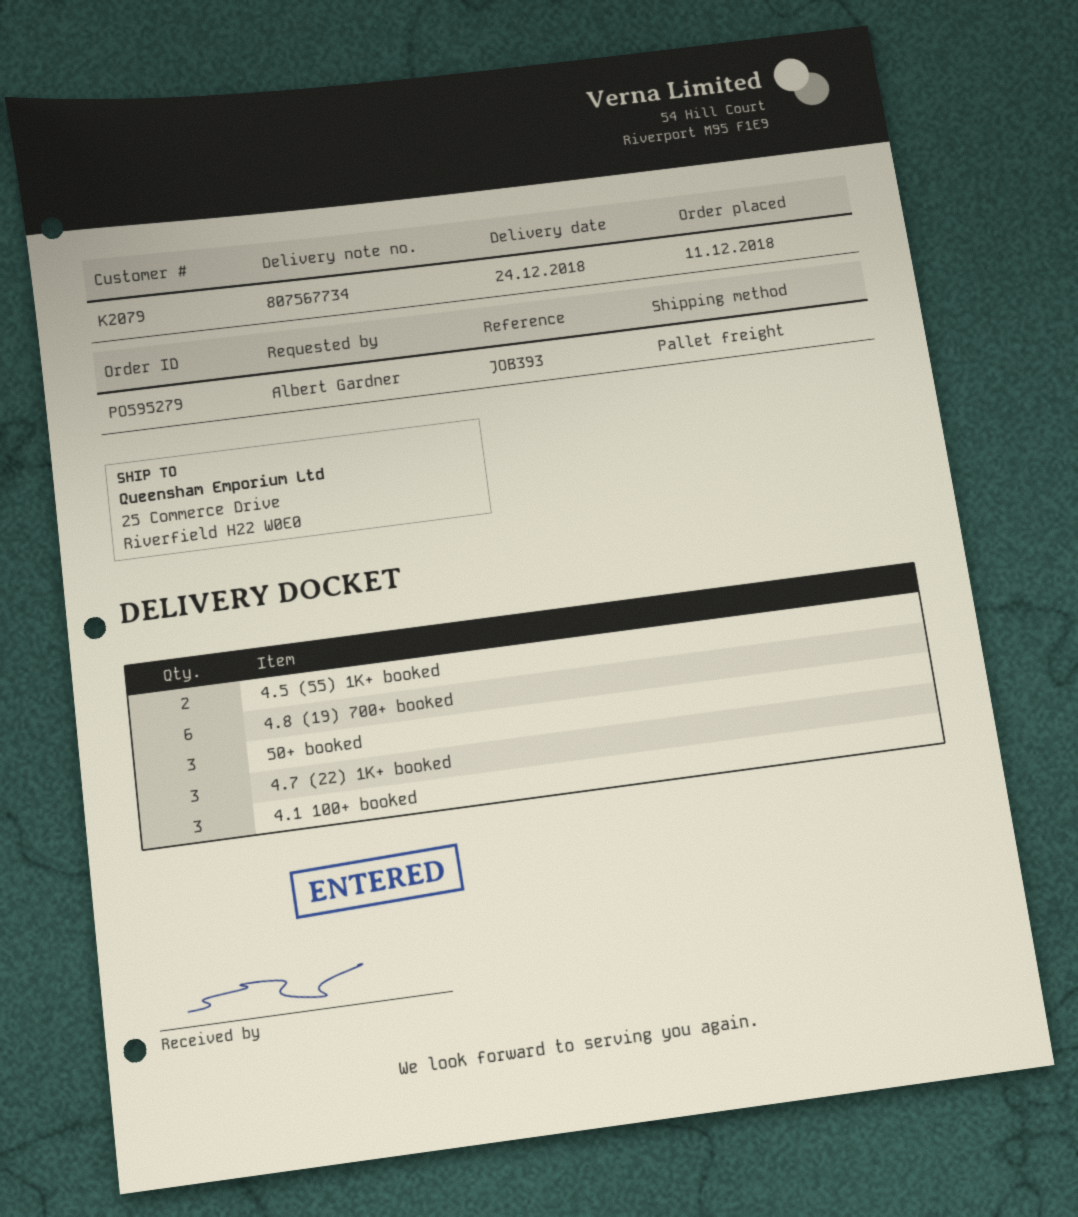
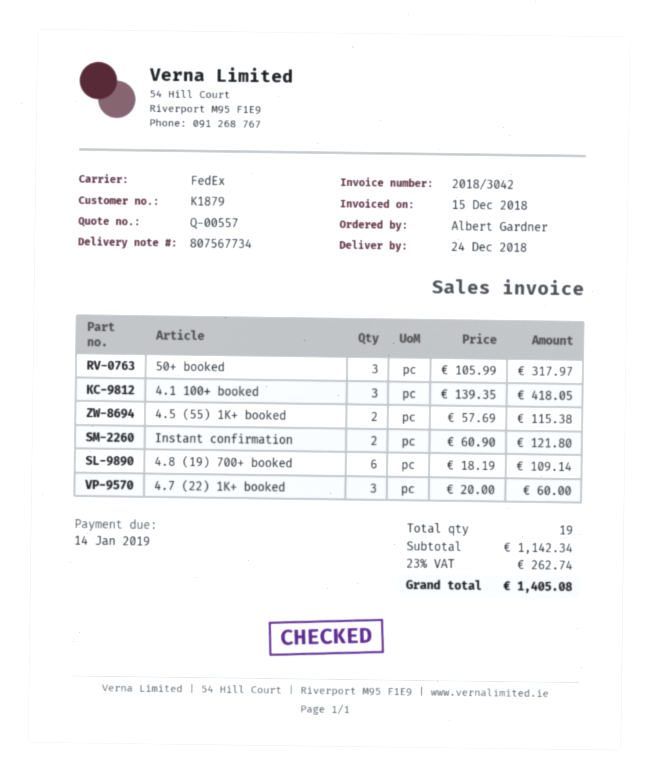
customer number: K2079 -> K1879
shipping method: pallet freight -> FedEx
Instant confirmation: none -> 2

